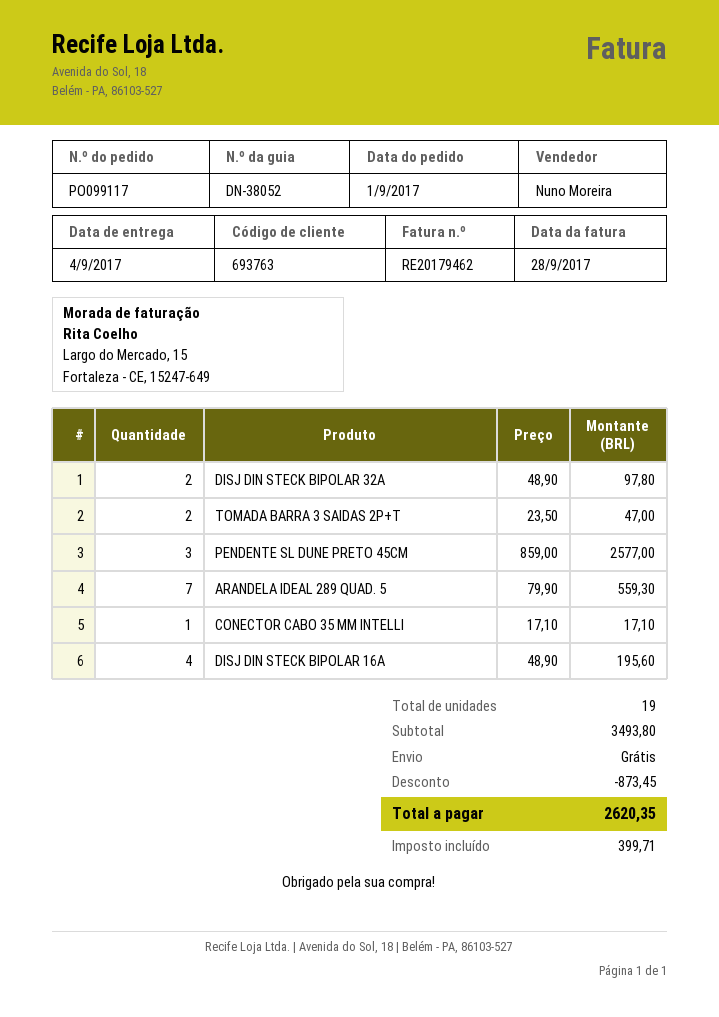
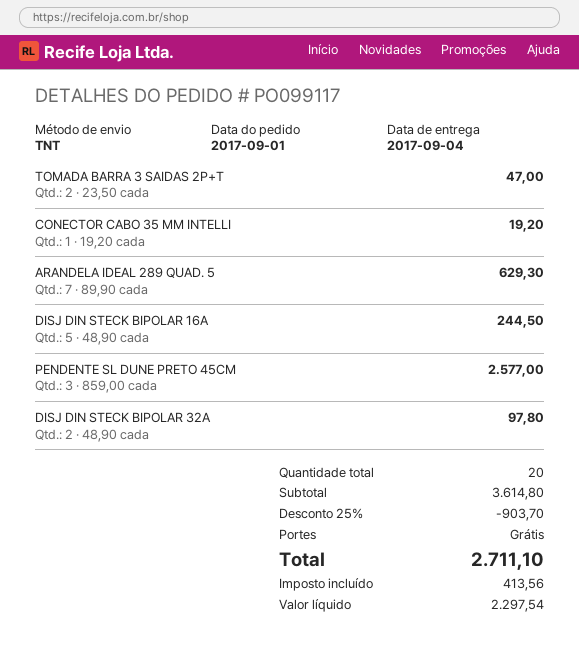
ARANDELA IDEAL 289 QUAD. 5: 7 x 79.90 = 559.30 -> 7 x 89.90 = 629.30
CONECTOR CABO 35 MM INTELLI: 1 x 17.10 = 17.10 -> 1 x 19.20 = 19.20
DISJ DIN STECK BIPOLAR 16A: 4 x 48.90 = 195.60 -> 5 x 48.90 = 244.50
total quantity: 19 -> 20
subtotal: 3493.80 -> 3614.80
discount: 873.45 -> 903.70
tax: 399.71 -> 413.56
total: 2620.35 -> 2711.10

